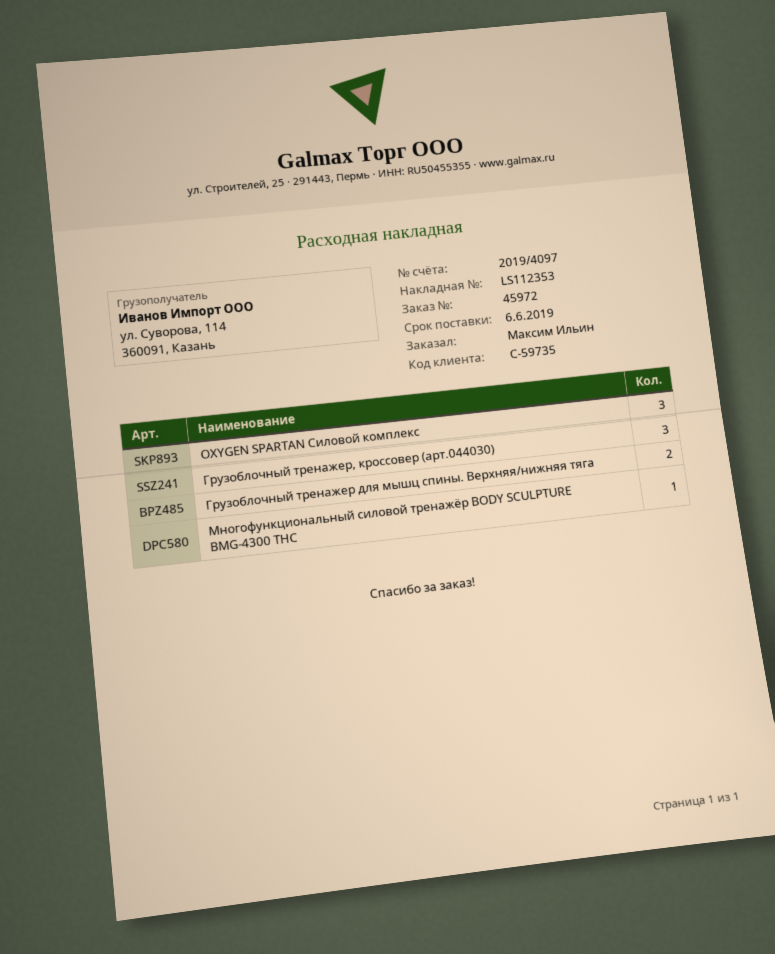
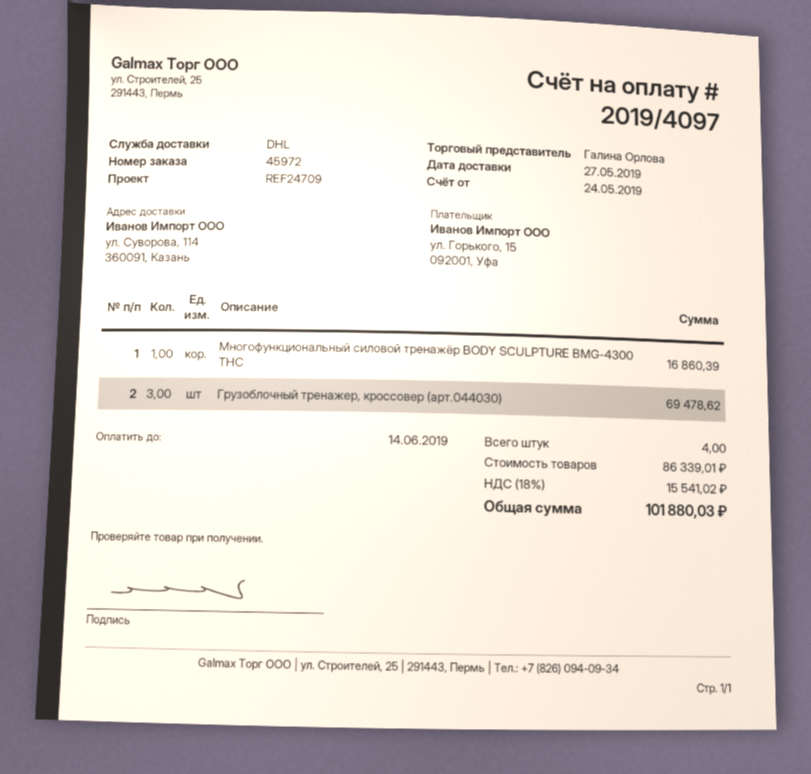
delivery date: 2019-06-06 -> 2019-05-27
OXYGEN SPARTAN Силовой комплекс: 3 -> none
Грузоблочный тренажер для мышц спины. Верхняя/нижняя тяга: 2 -> none

